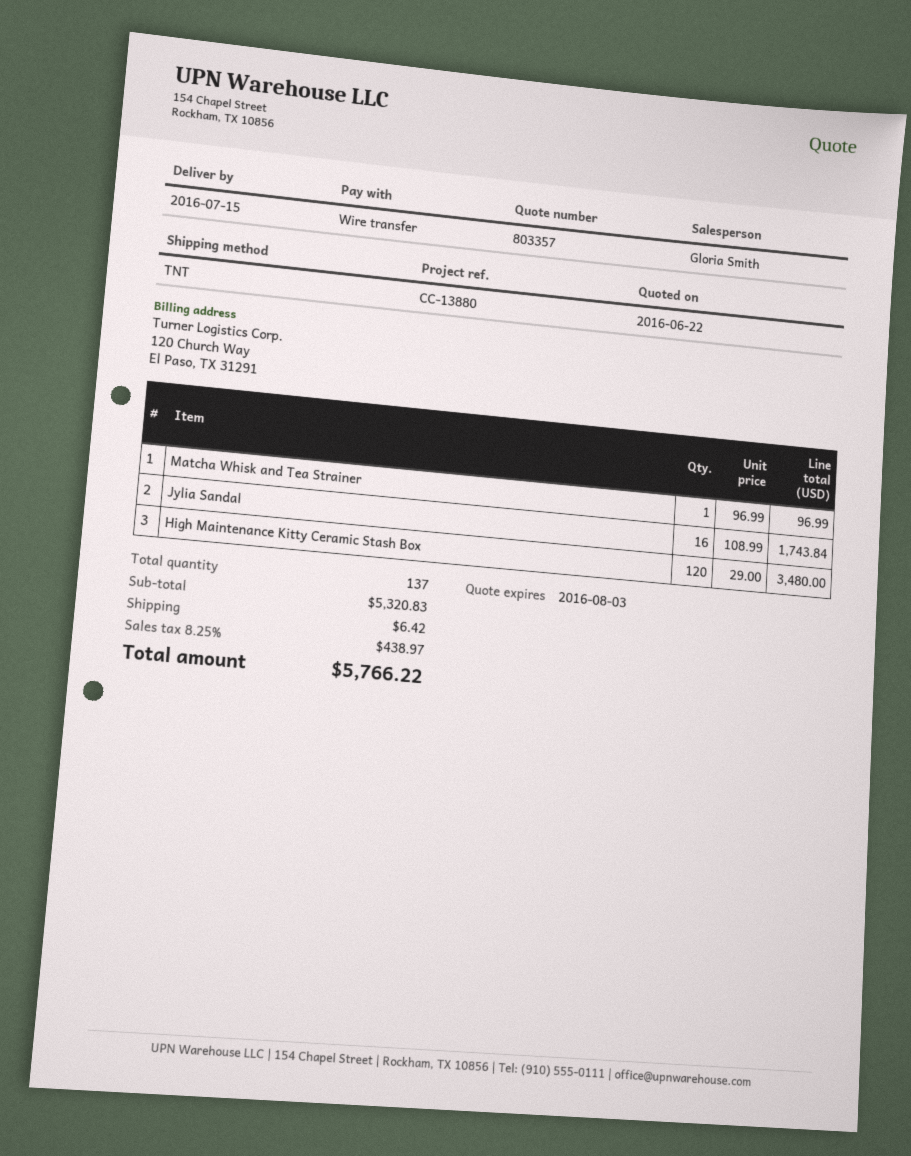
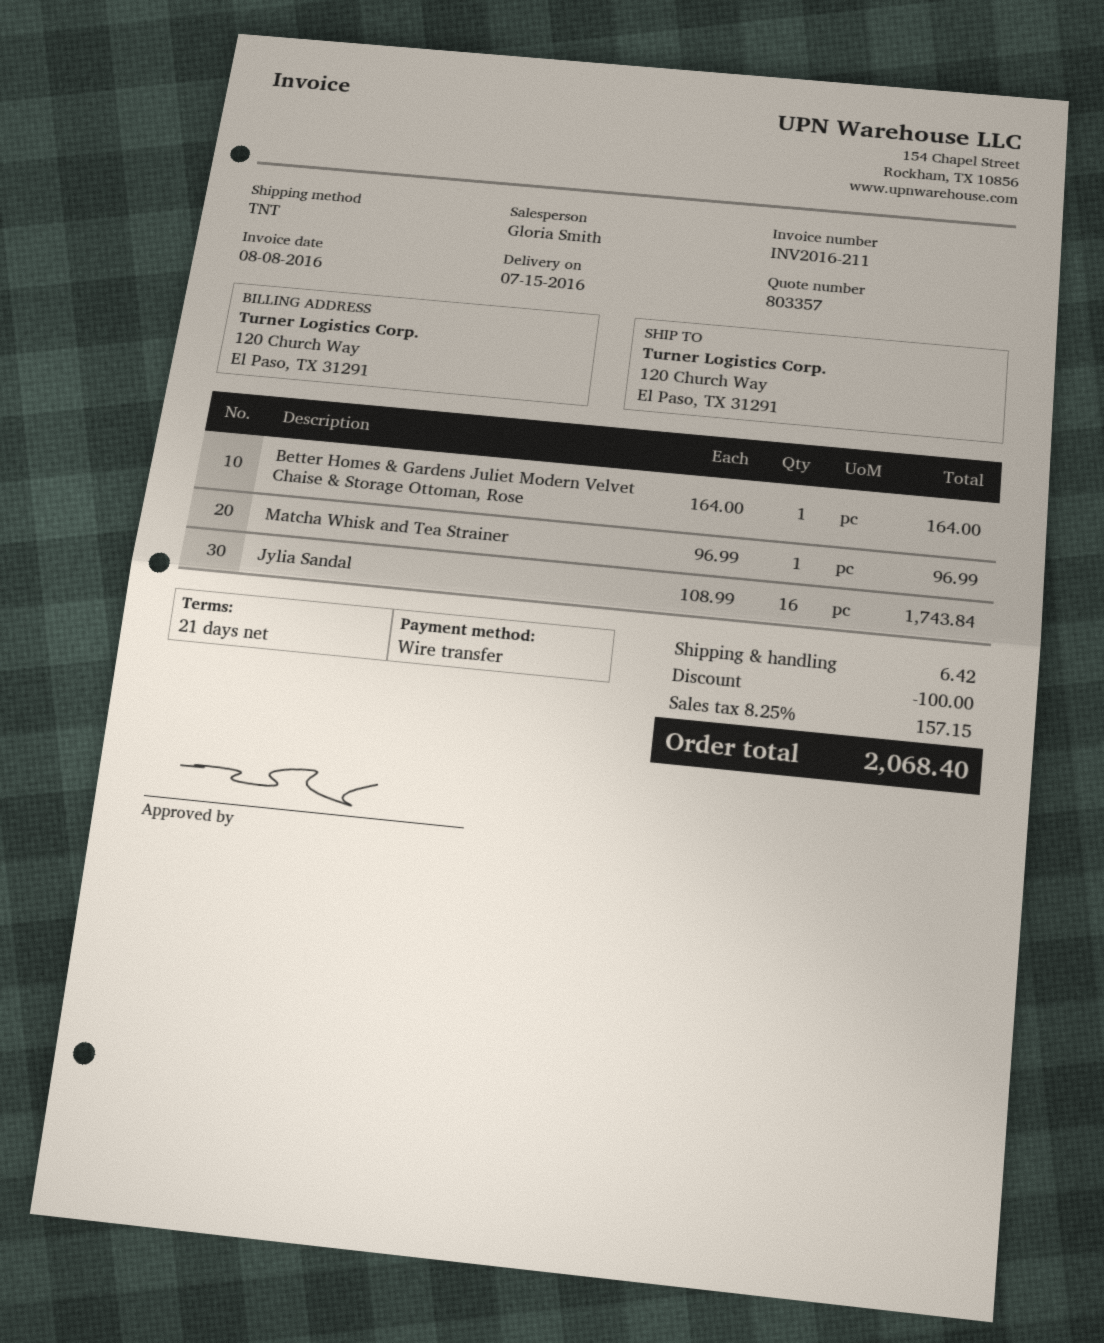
High Maintenance Kitty Ceramic Stash Box: 120 x 29.00 = 3480.00 -> none
Better Homes & Gardens Juliet Modern Velvet Chaise & Storage Ottoman, Rose: none -> 1 x 164.00 = 164.00
discount: none -> 100.00
tax: 8.25% = 438.97 -> 8.25% = 157.15
total: 5766.22 -> 2068.40

